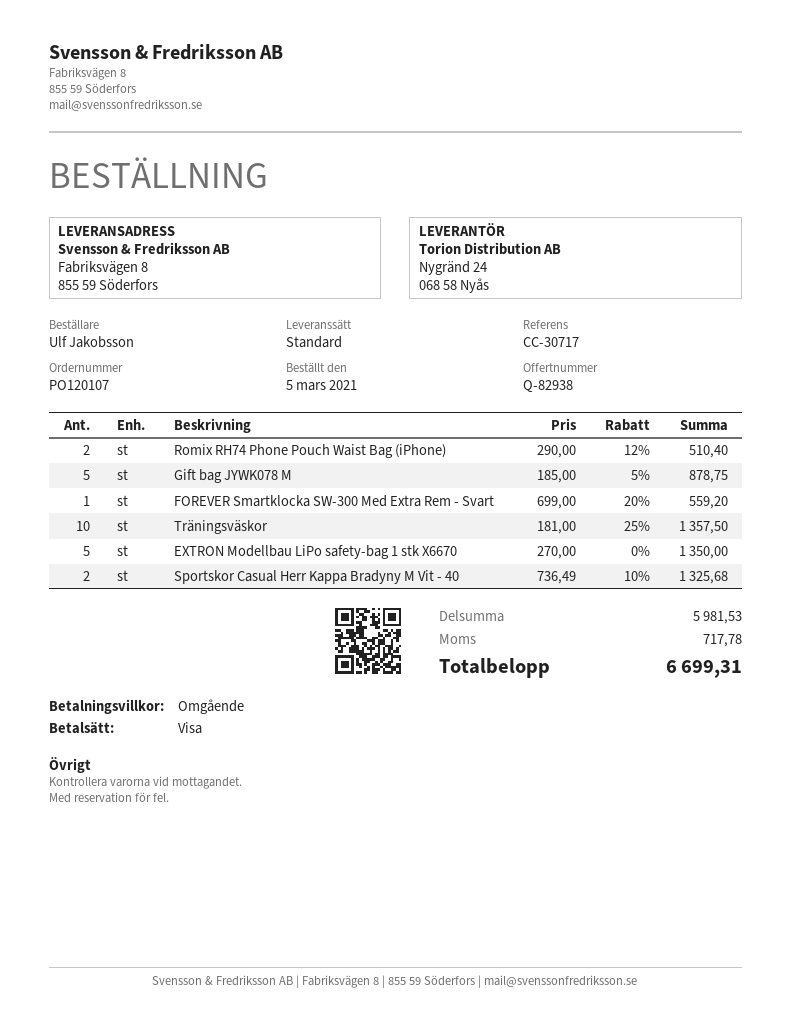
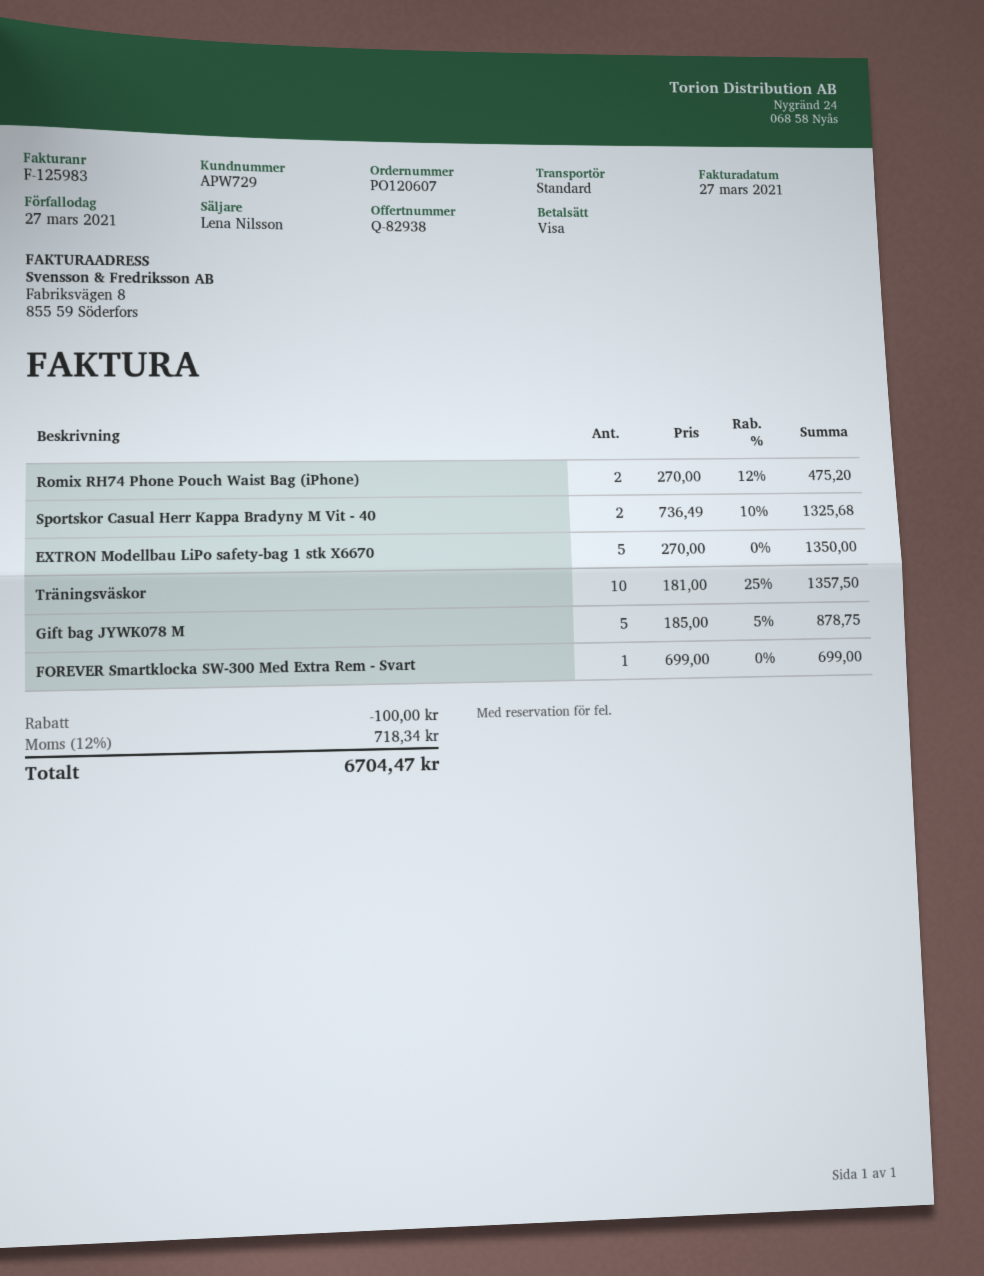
order number: PO120107 -> PO120607
Romix RH74 Phone Pouch Waist Bag (iPhone): 2 x 290.00 - 12% = 510.40 -> 2 x 270.00 - 12% = 475.20
FOREVER Smartklocka SW-300 Med Extra Rem - Svart: 1 x 699.00 - 20% = 559.20 -> 1 x 699.00 = 699.00
discount: none -> 100.00
tax: 717.78 -> 718.34
total: 6699.31 -> 6704.47

